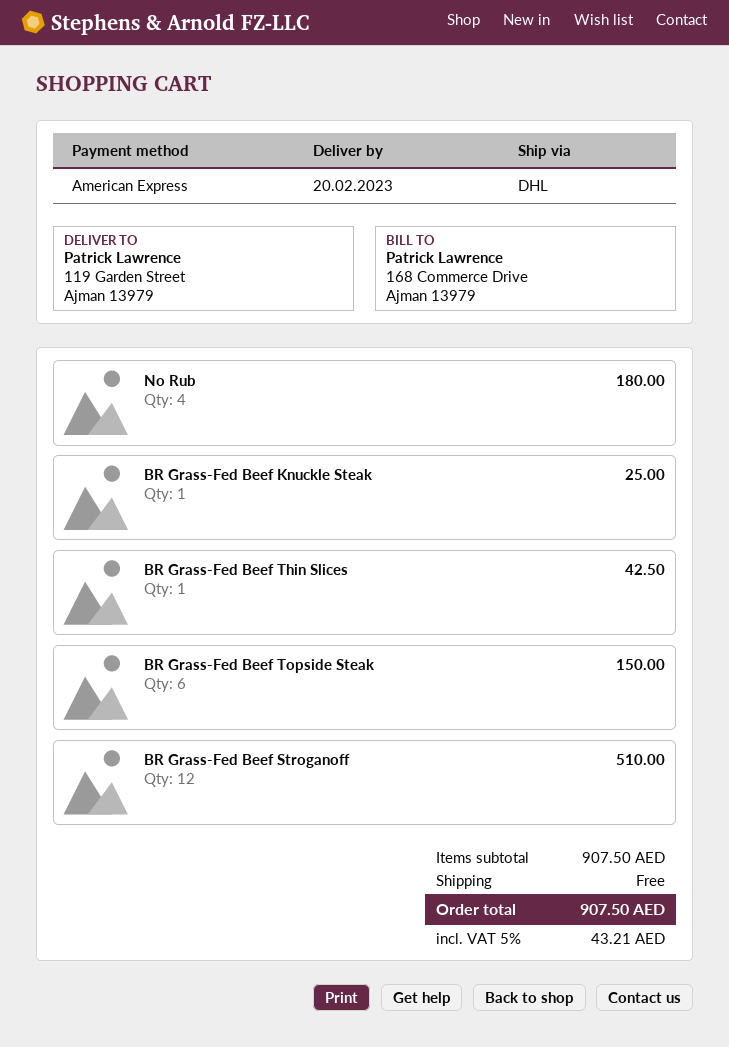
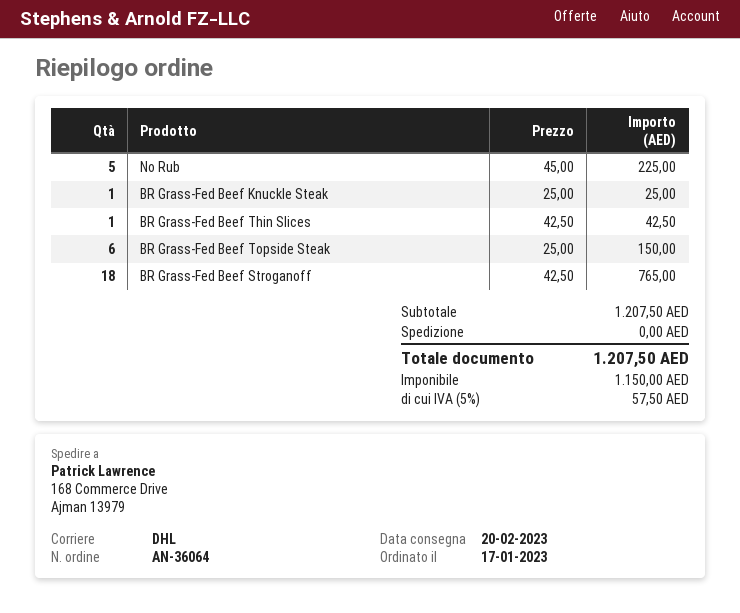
ship to: 119 Garden Street, Ajman 13979 -> 168 Commerce Drive, Ajman 13979
No Rub: 4 for 180.00 -> 5 for 225.00
BR Grass-Fed Beef Stroganoff: 12 for 510.00 -> 18 for 765.00
subtotal: 907.50 -> 1207.50
tax: 5% = 43.21 -> 5% = 57.50
total: 907.50 -> 1207.50

